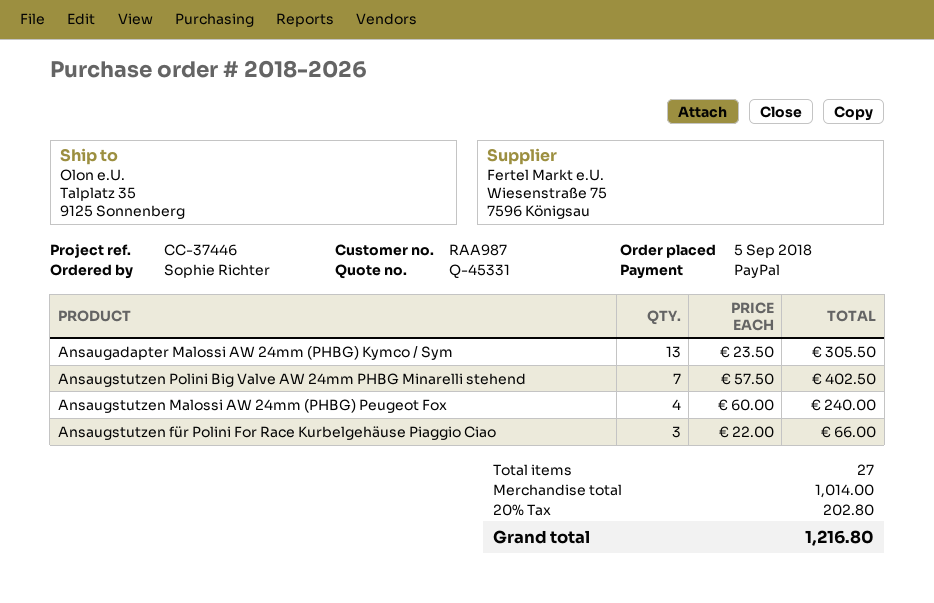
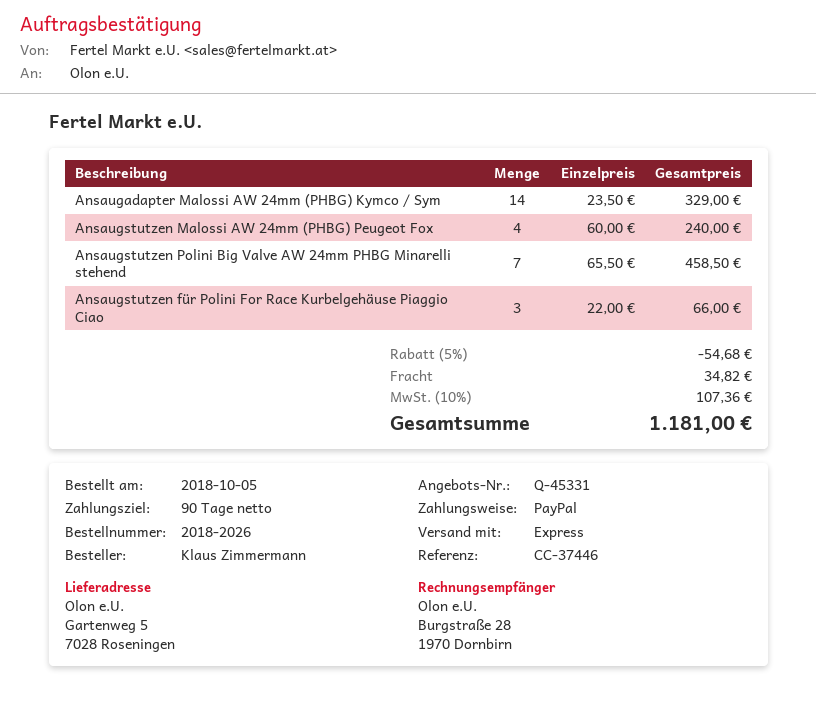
order date: 2018-09-05 -> 2018-10-05
ordered by: Sophie Richter -> Klaus Zimmermann
ship to: Talplatz 35, 9125 Sonnenberg -> Gartenweg 5, 7028 Roseningen
Ansaugadapter Malossi AW 24mm (PHBG) Kymco / Sym: 13 x 23.50 = 305.50 -> 14 x 23.50 = 329.00
Ansaugstutzen Polini Big Valve AW 24mm PHBG Minarelli stehend: 7 x 57.50 = 402.50 -> 7 x 65.50 = 458.50
discount: none -> 5% = 54.68
shipping: none -> 34.82
tax: 20% = 202.80 -> 10% = 107.36
total: 1216.80 -> 1181.00

